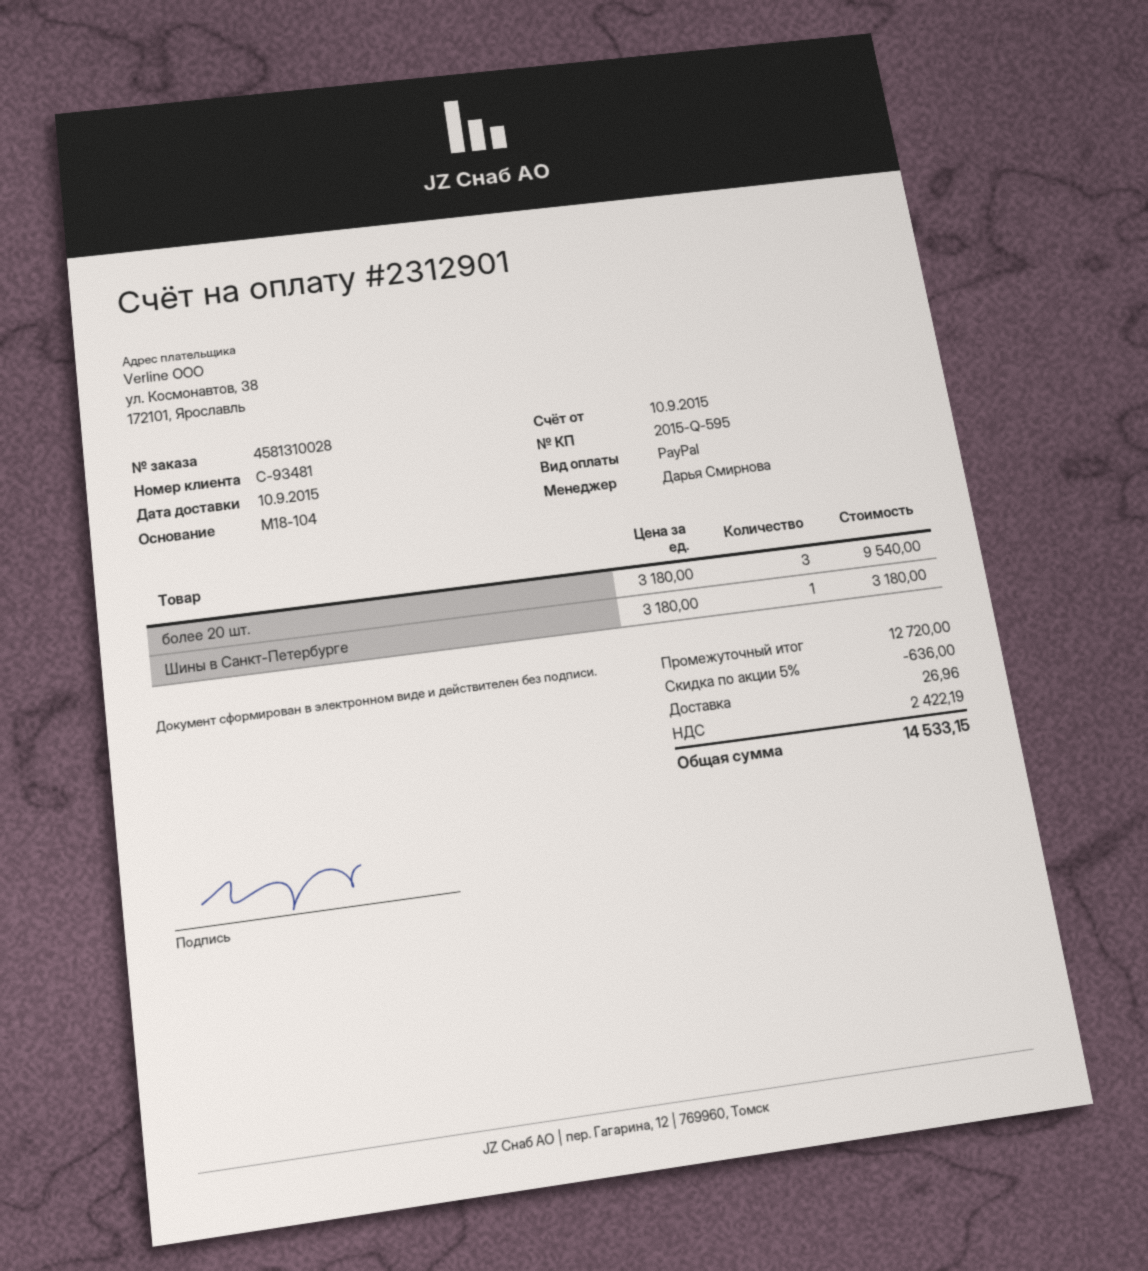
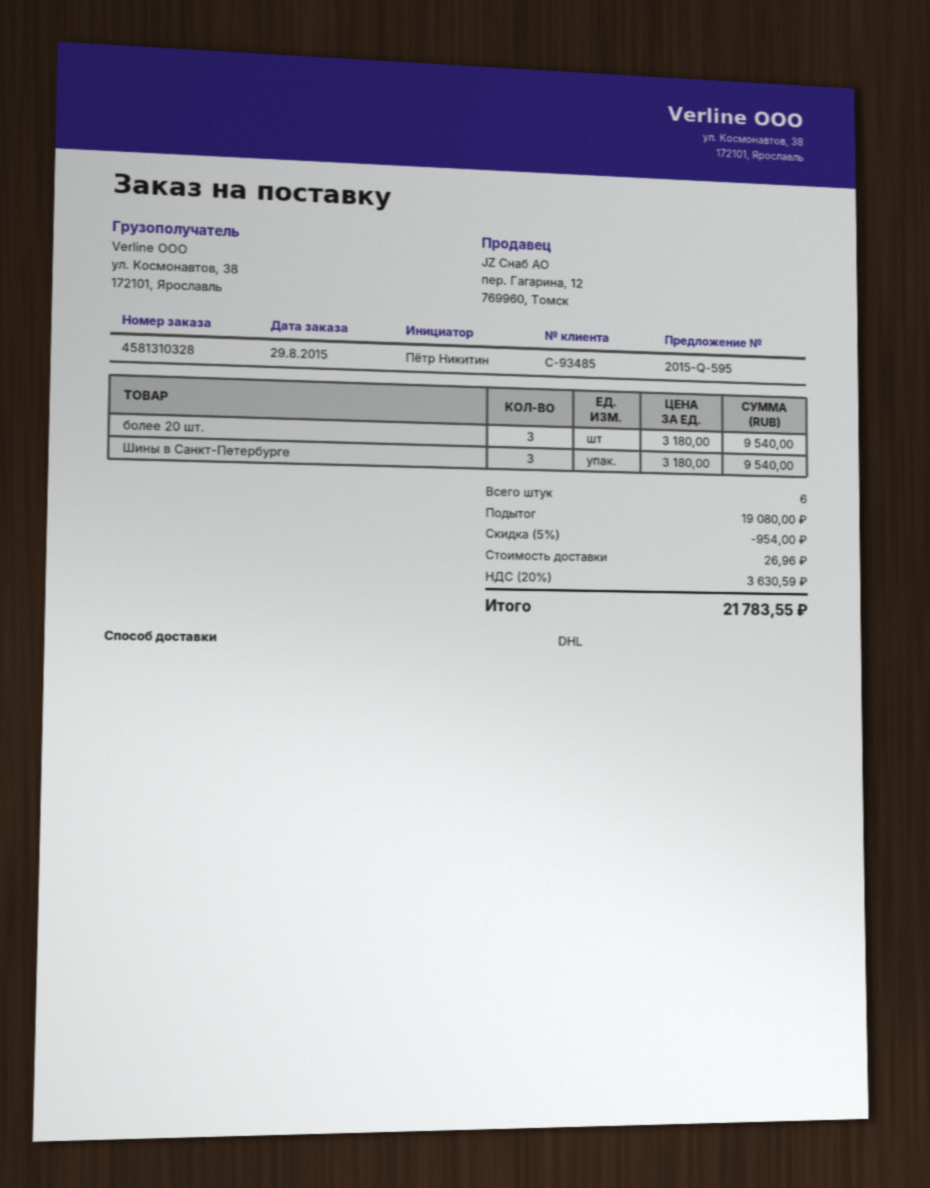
order number: 4581310028 -> 4581310328
customer number: C-93481 -> C-93485
Шины в Санкт-Петербурге: 1 x 3180.00 = 3180.00 -> 3 x 3180.00 = 9540.00
subtotal: 12720.00 -> 19080.00
discount: 5% = 636.00 -> 5% = 954.00
tax: 2422.19 -> 3630.59
total: 14533.15 -> 21783.55

